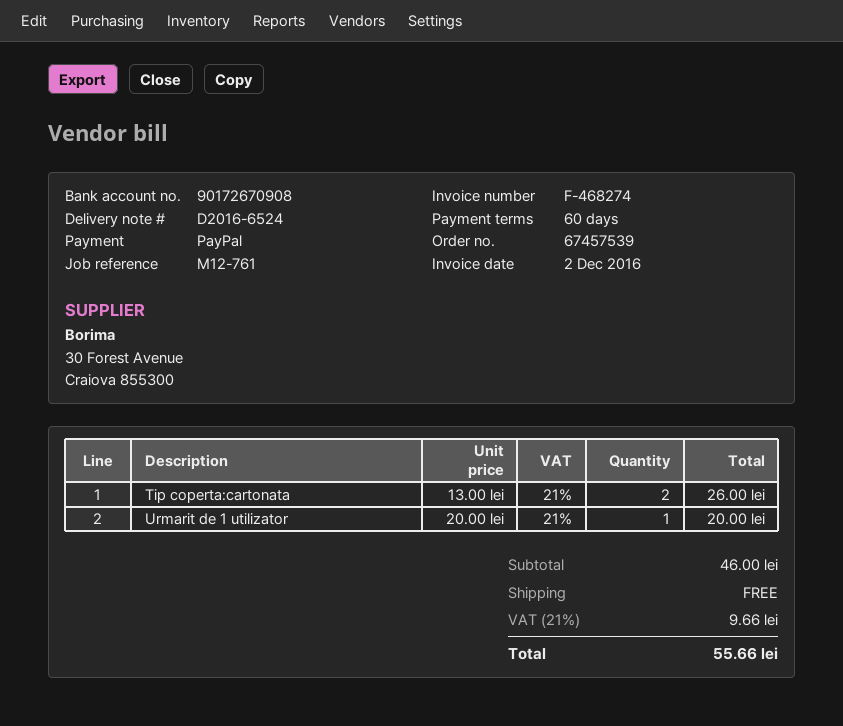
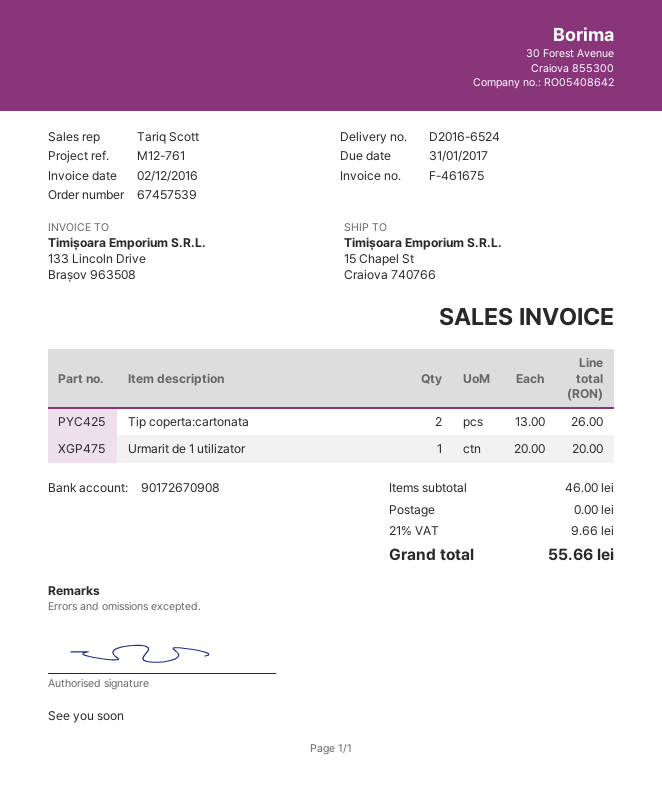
invoice number: F-468274 -> F-461675

